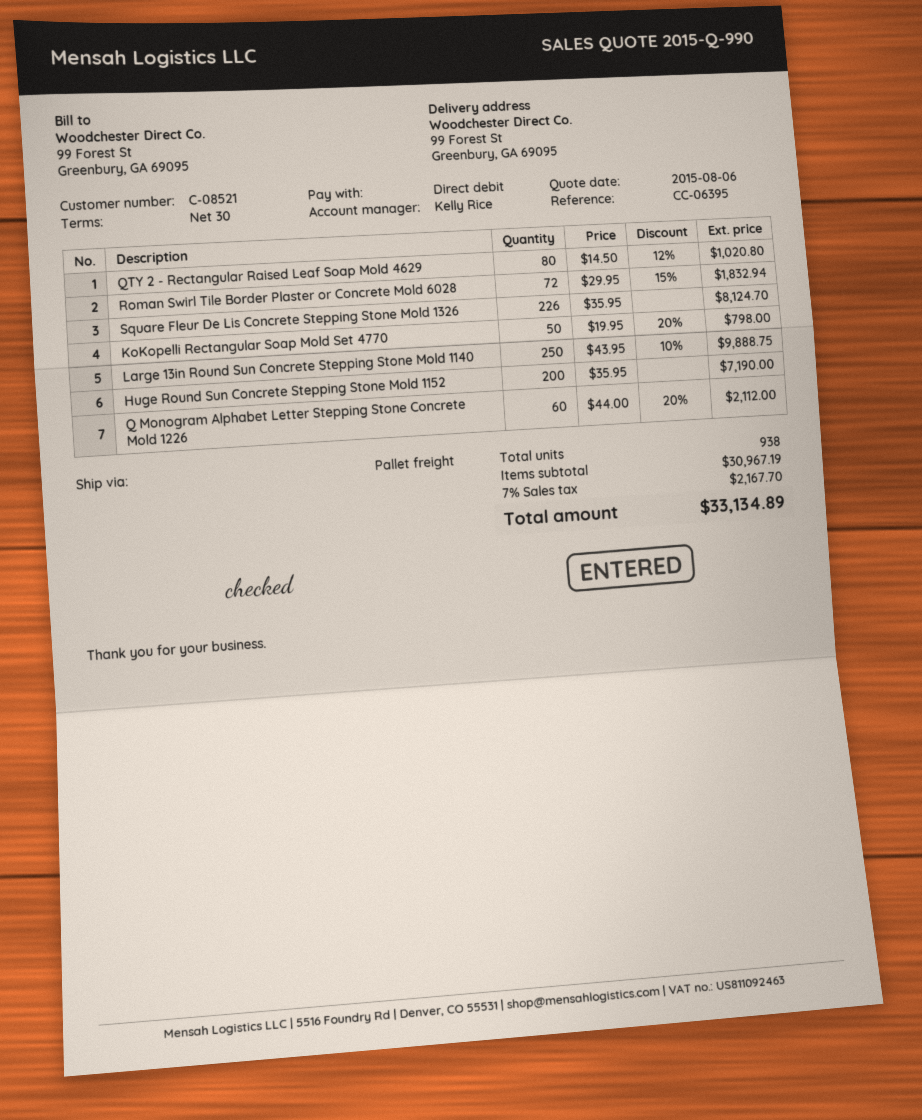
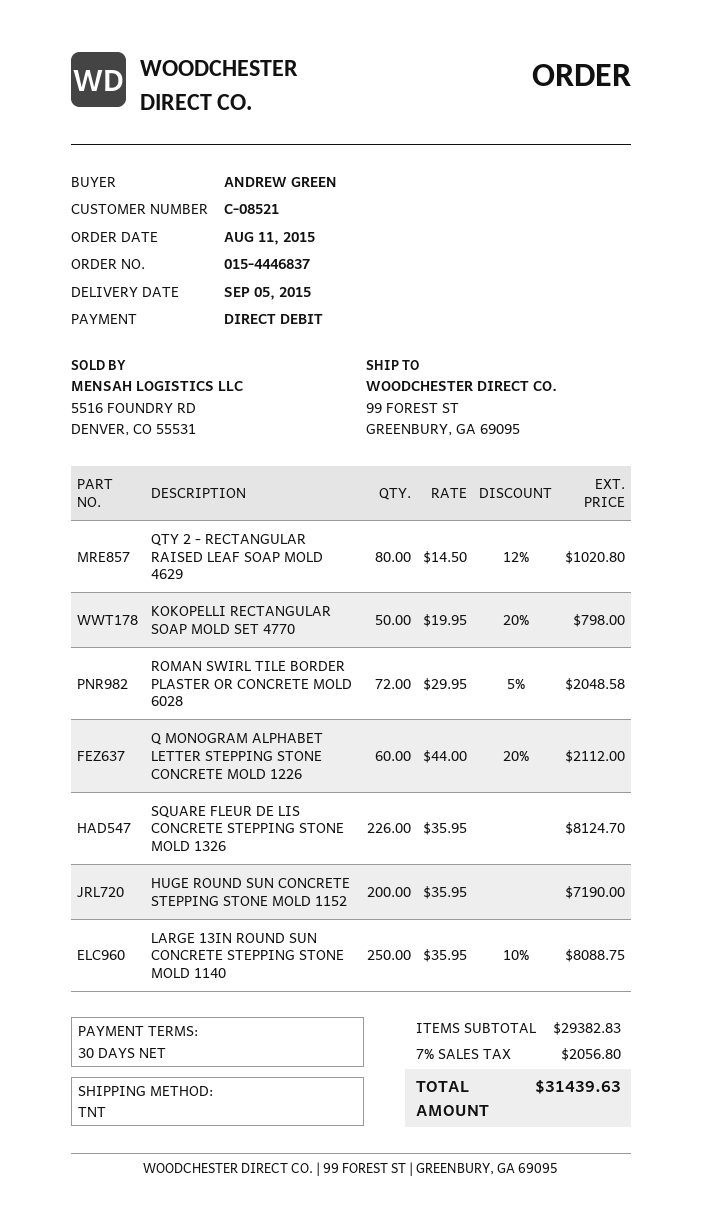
shipping method: pallet freight -> TNT
Roman Swirl Tile Border Plaster or Concrete Mold 6028: 72 x 29.95 - 15% = 1832.94 -> 72 x 29.95 - 5% = 2048.58
Large 13in Round Sun Concrete Stepping Stone Mold 1140: 250 x 43.95 - 10% = 9888.75 -> 250 x 35.95 - 10% = 8088.75
subtotal: 30967.19 -> 29382.83
tax: 7% = 2167.70 -> 7% = 2056.80
total: 33134.89 -> 31439.63

